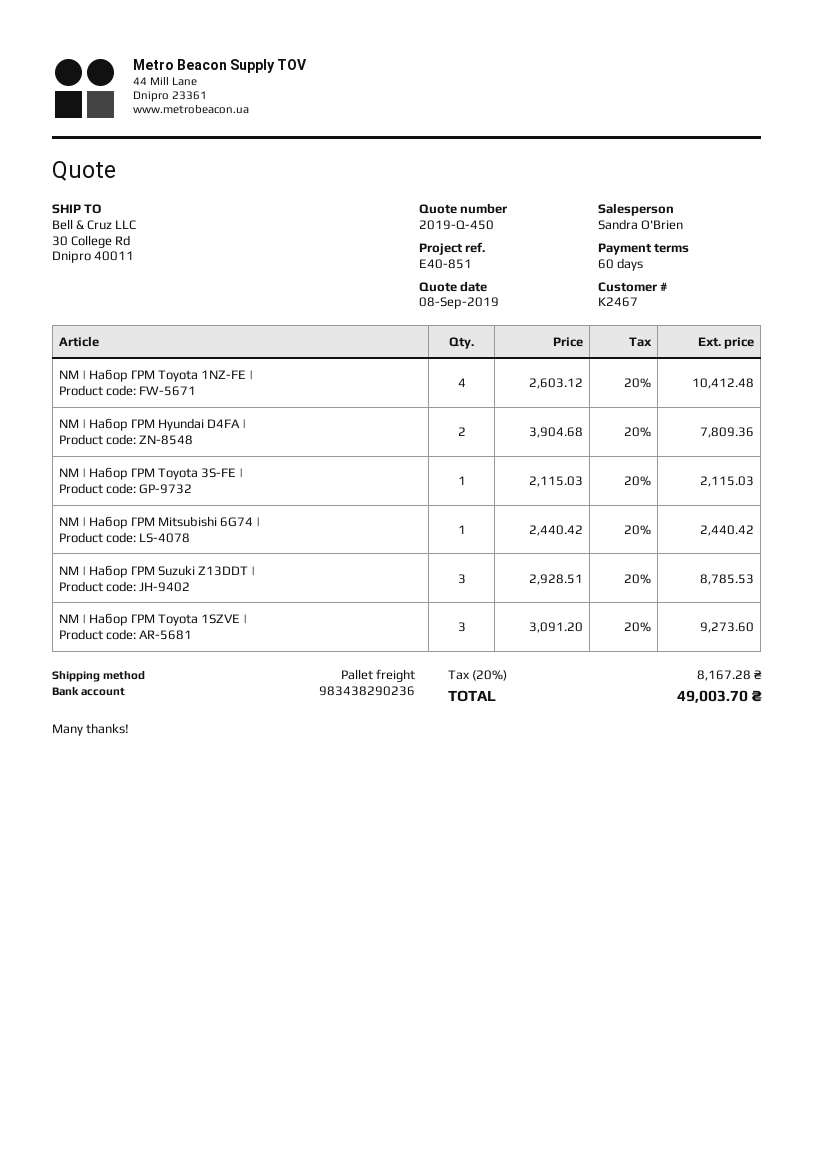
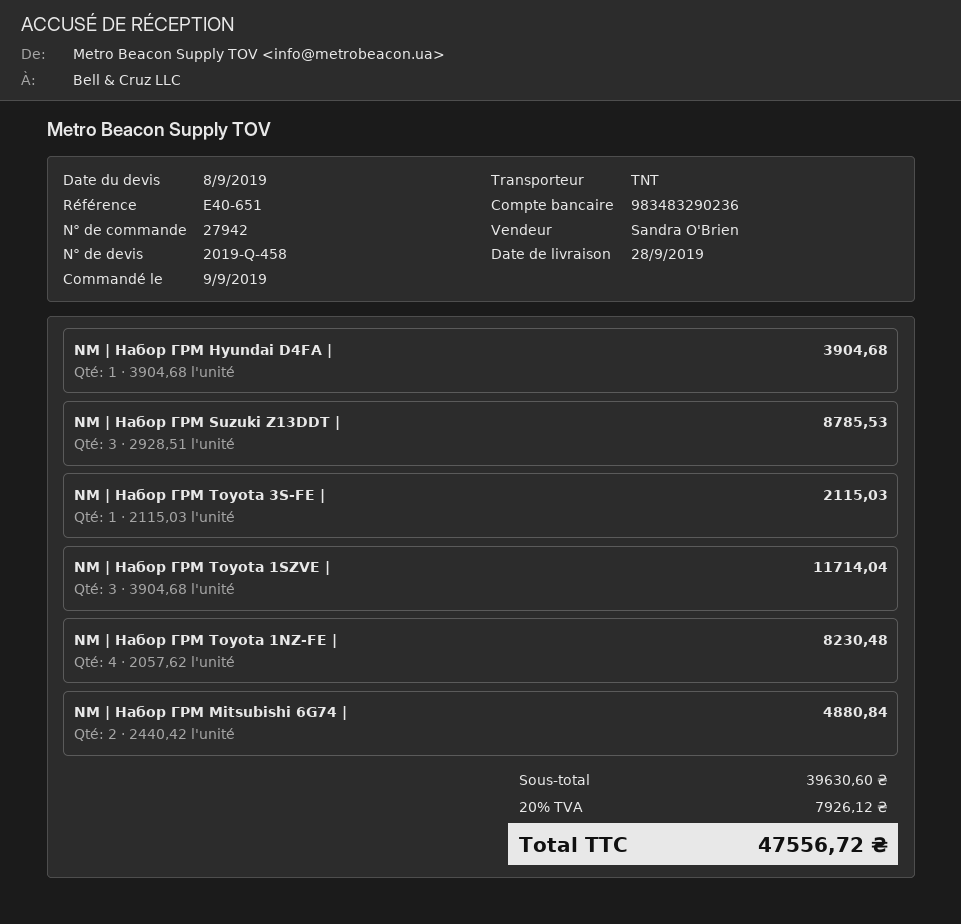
quote number: 2019-Q-450 -> 2019-Q-458
reference: E40-851 -> E40-651
bank account: 983438290236 -> 983483290236
shipping method: pallet freight -> TNT
NM | Набор ГРМ Toyota 1NZ-FE |: 4 x 2603.12 = 10412.48 -> 4 x 2057.62 = 8230.48
NM | Набор ГРМ Hyundai D4FA |: 2 x 3904.68 = 7809.36 -> 1 x 3904.68 = 3904.68
NM | Набор ГРМ Mitsubishi 6G74 |: 1 x 2440.42 = 2440.42 -> 2 x 2440.42 = 4880.84
NM | Набор ГРМ Toyota 1SZVE |: 3 x 3091.20 = 9273.60 -> 3 x 3904.68 = 11714.04
tax: 20% = 8167.28 -> 20% = 7926.12
total: 49003.70 -> 47556.72

